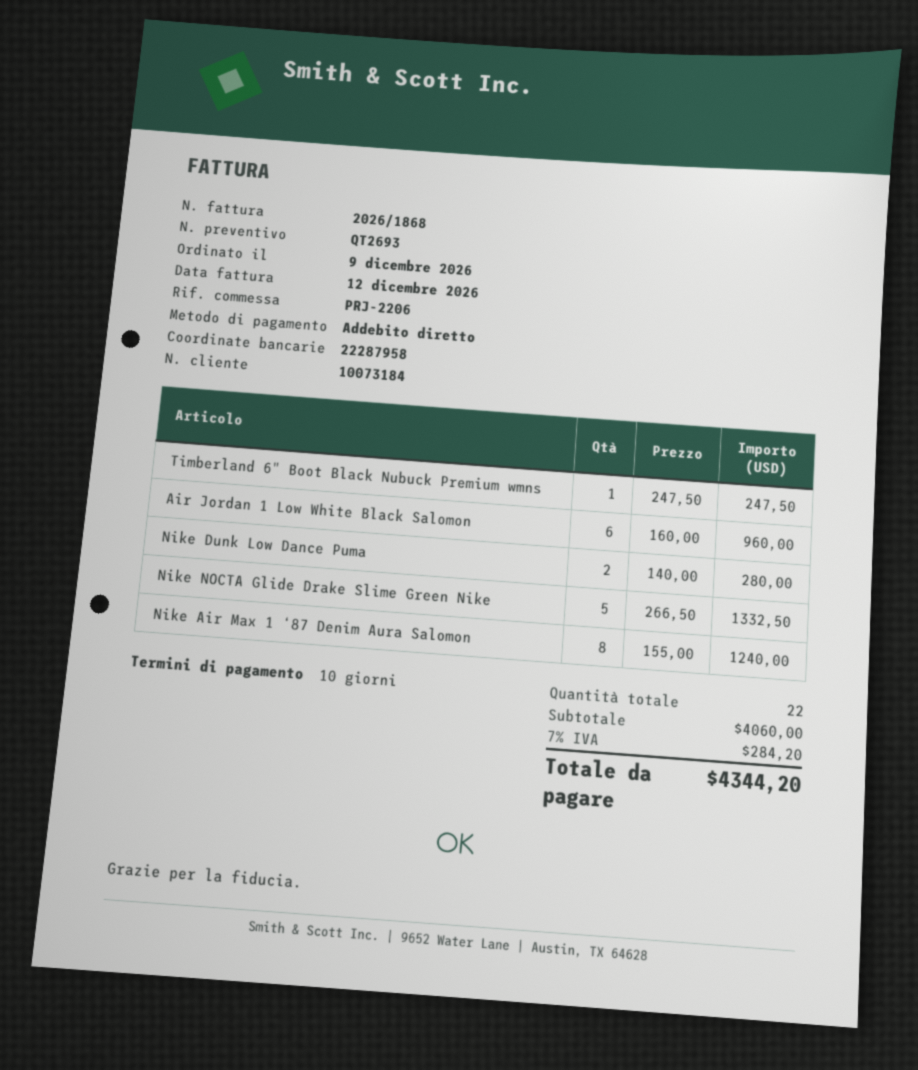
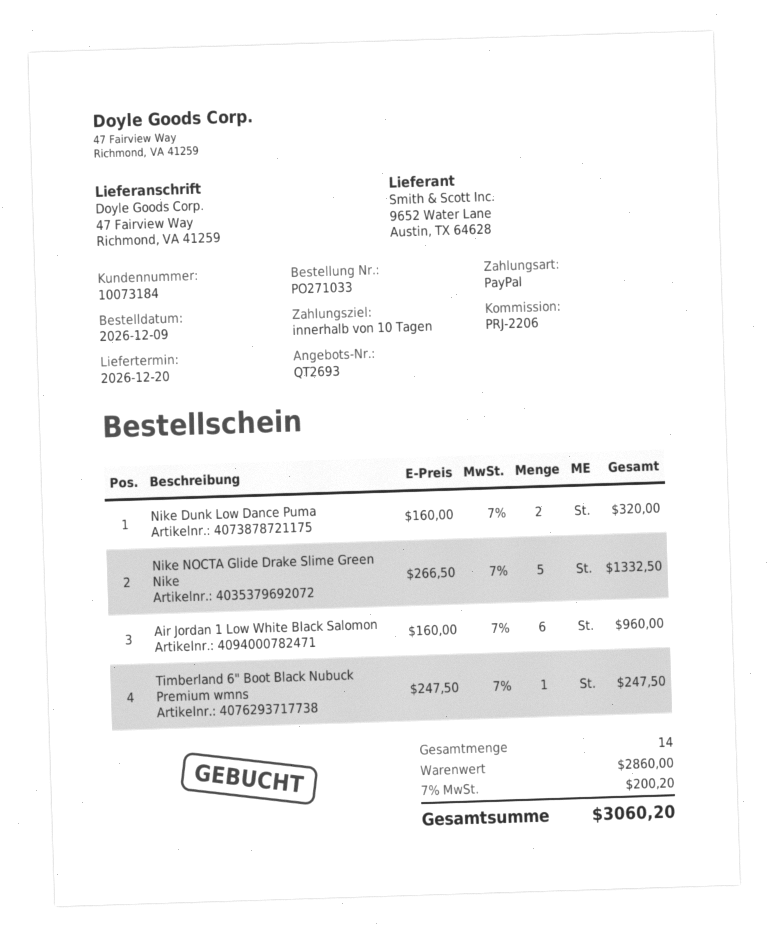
payment method: direct debit -> PayPal
Nike Dunk Low Dance Puma: 2 x 140.00 = 280.00 -> 2 x 160.00 = 320.00
Nike Air Max 1 ‘87 Denim Aura Salomon: 8 x 155.00 = 1240.00 -> none
total quantity: 22 -> 14
subtotal: 4060.00 -> 2860.00
tax: 7% = 284.20 -> 7% = 200.20
total: 4344.20 -> 3060.20

